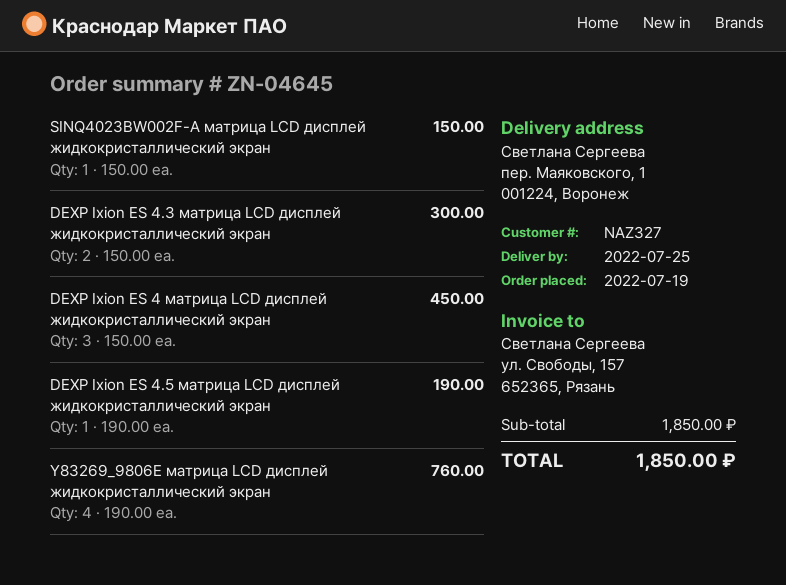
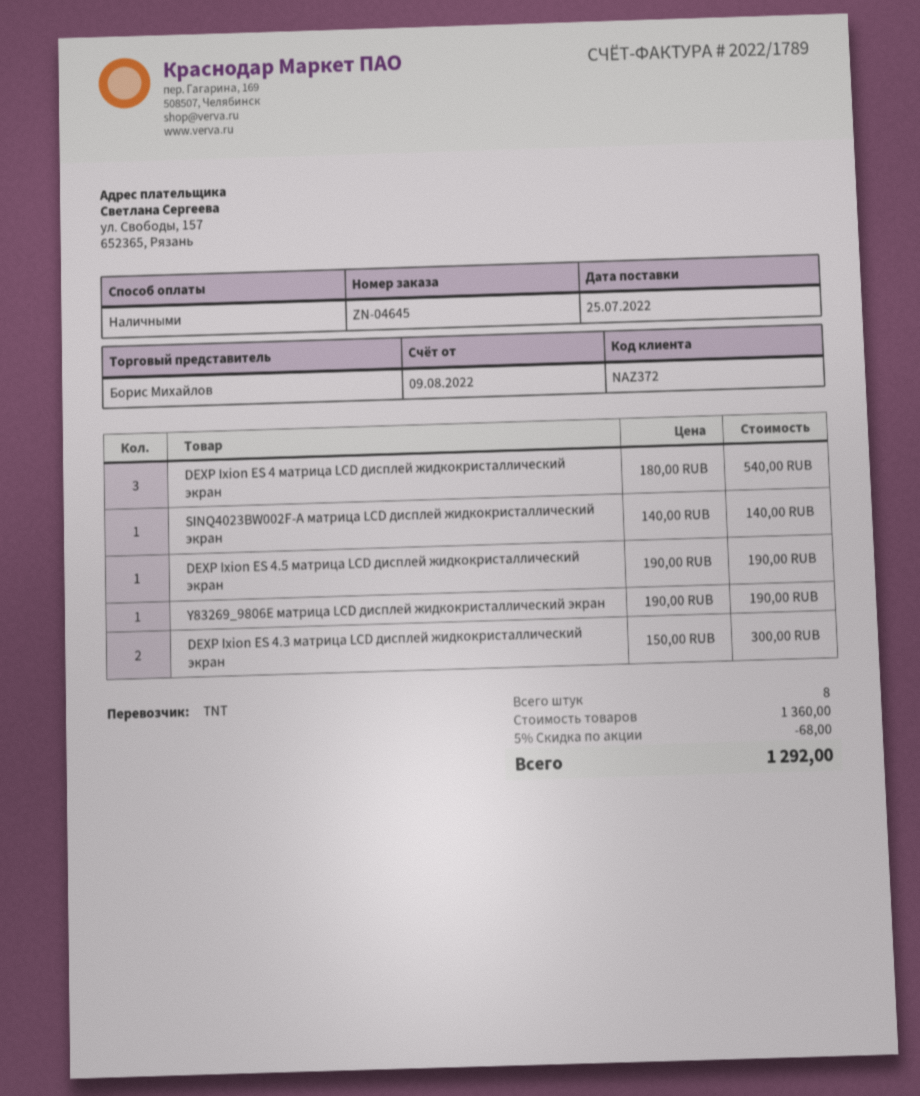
customer number: NAZ327 -> NAZ372
SINQ4023BW002F-A матрица LCD дисплей жидкокристаллический экран: 1 x 150.00 = 150.00 -> 1 x 140.00 = 140.00
DEXP Ixion ES 4 матрица LCD дисплей жидкокристаллический экран: 3 x 150.00 = 450.00 -> 3 x 180.00 = 540.00
Y83269_9806E матрица LCD дисплей жидкокристаллический экран: 4 x 190.00 = 760.00 -> 1 x 190.00 = 190.00
subtotal: 1850.00 -> 1360.00
discount: none -> 5% = 68.00
total: 1850.00 -> 1292.00

